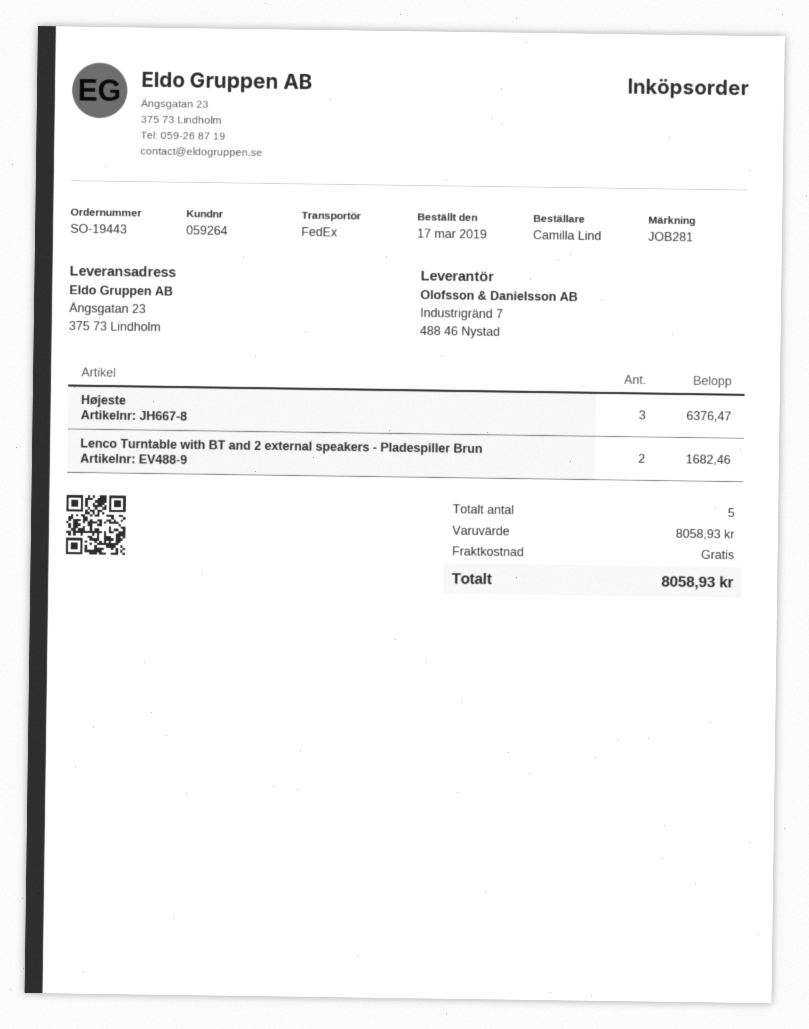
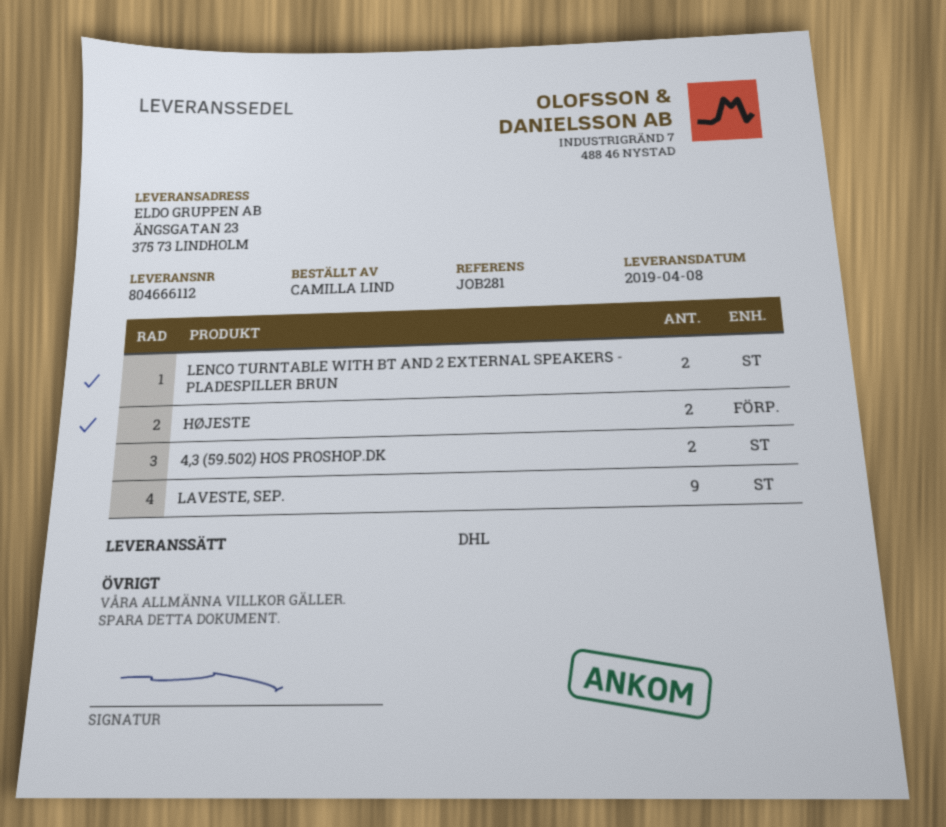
shipping method: FedEx -> DHL
Højeste: 3 -> 2
4,3 (59.502) HOS PROSHOP.DK: none -> 2
LAVESTE, SEP.: none -> 9

